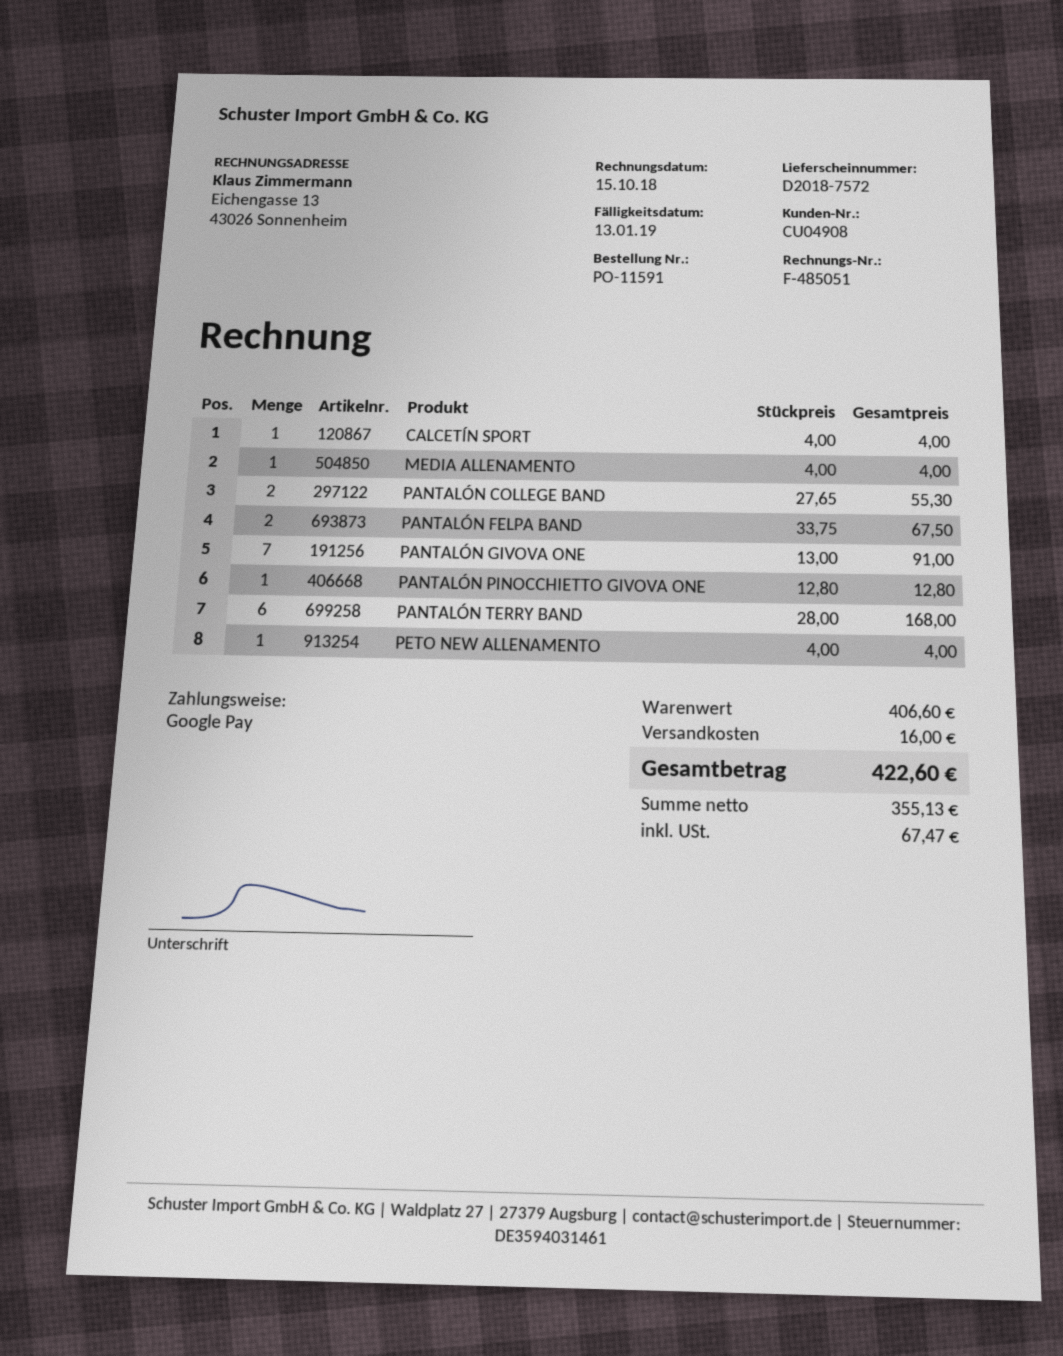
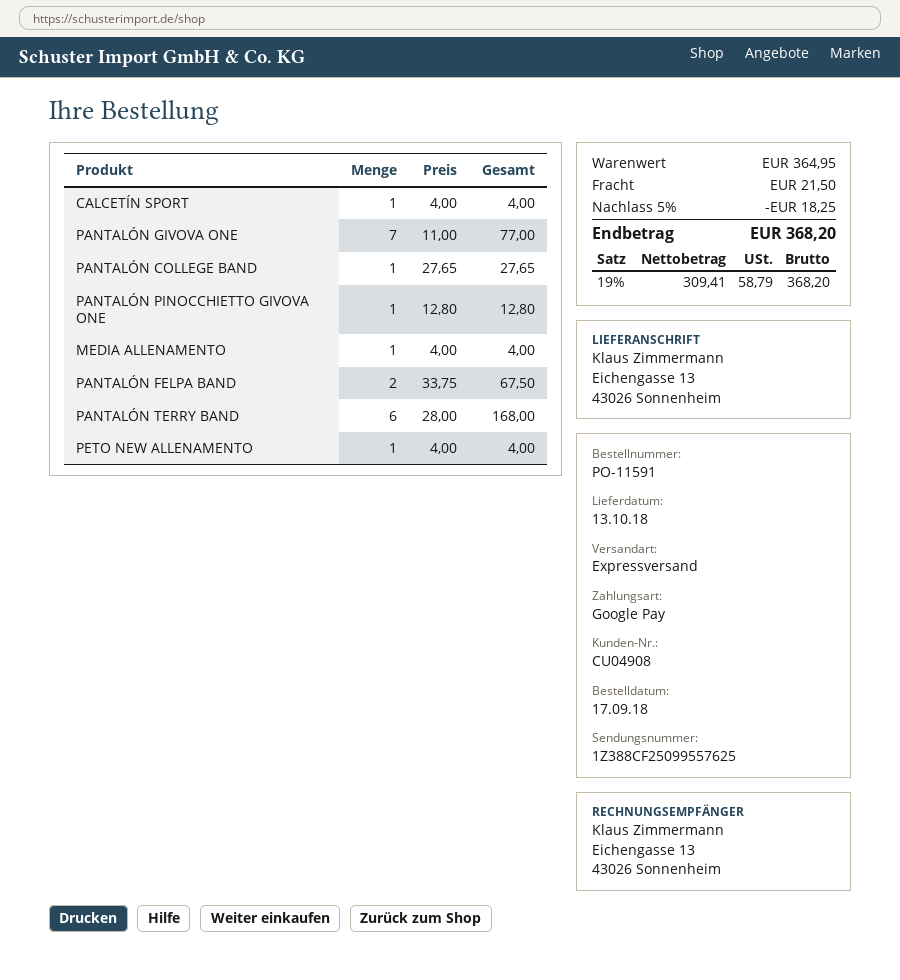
PANTALÓN COLLEGE BAND: 2 x 27.65 = 55.30 -> 1 x 27.65 = 27.65
PANTALÓN GIVOVA ONE: 7 x 13.00 = 91.00 -> 7 x 11.00 = 77.00
subtotal: 406.60 -> 364.95
discount: none -> 5% = 18.25
shipping: 16.00 -> 21.50
net: 355.13 -> 309.41
tax: 67.47 -> 58.79
total: 422.60 -> 368.20

